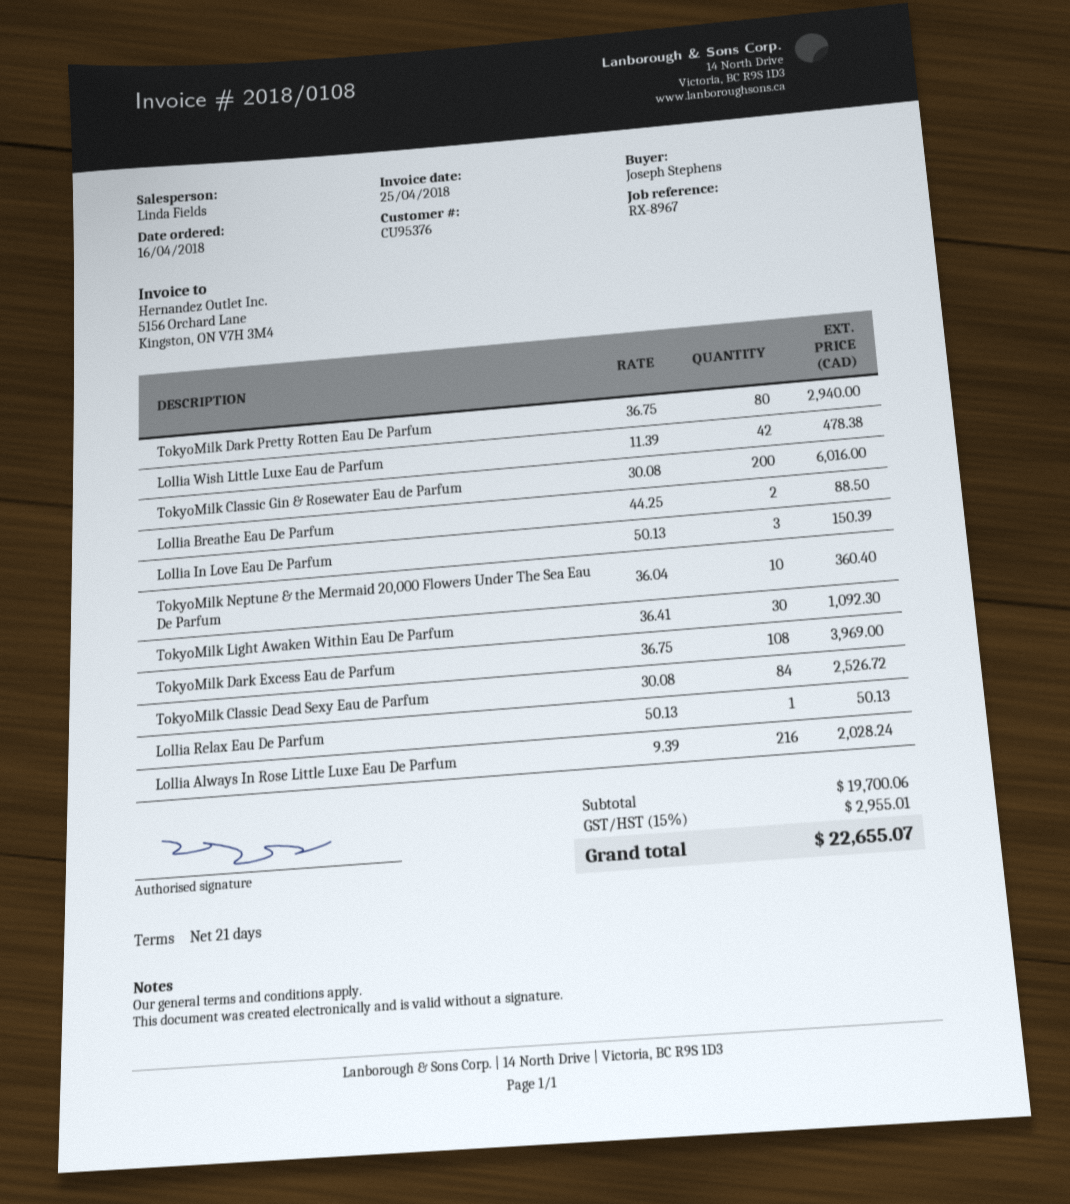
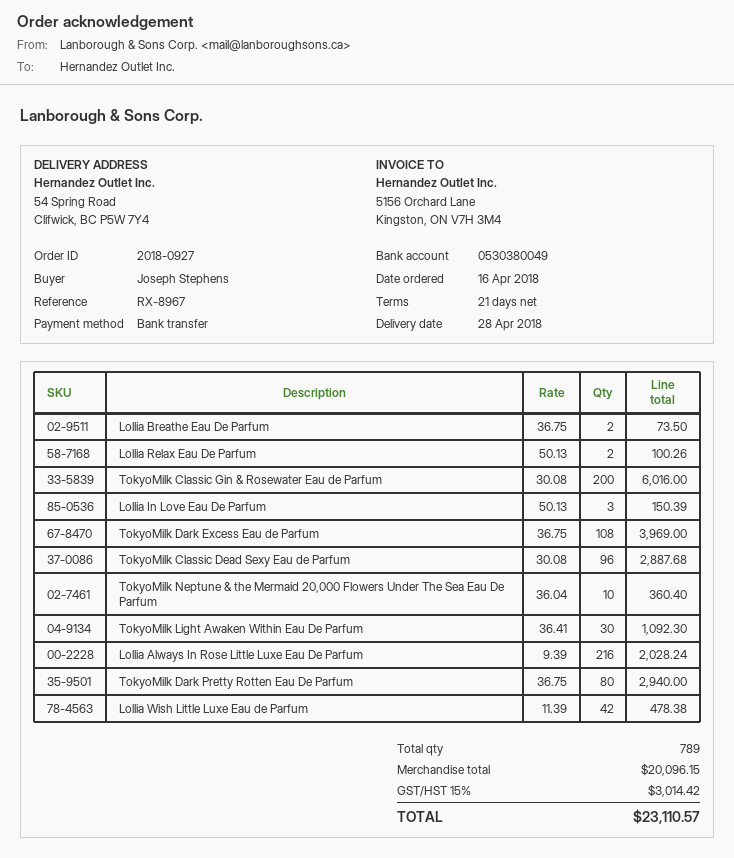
Lollia Breathe Eau De Parfum: 2 x 44.25 = 88.50 -> 2 x 36.75 = 73.50
TokyoMilk Classic Dead Sexy Eau de Parfum: 84 x 30.08 = 2526.72 -> 96 x 30.08 = 2887.68
Lollia Relax Eau De Parfum: 1 x 50.13 = 50.13 -> 2 x 50.13 = 100.26
subtotal: 19700.06 -> 20096.15
tax: 15% = 2955.01 -> 15% = 3014.42
total: 22655.07 -> 23110.57

